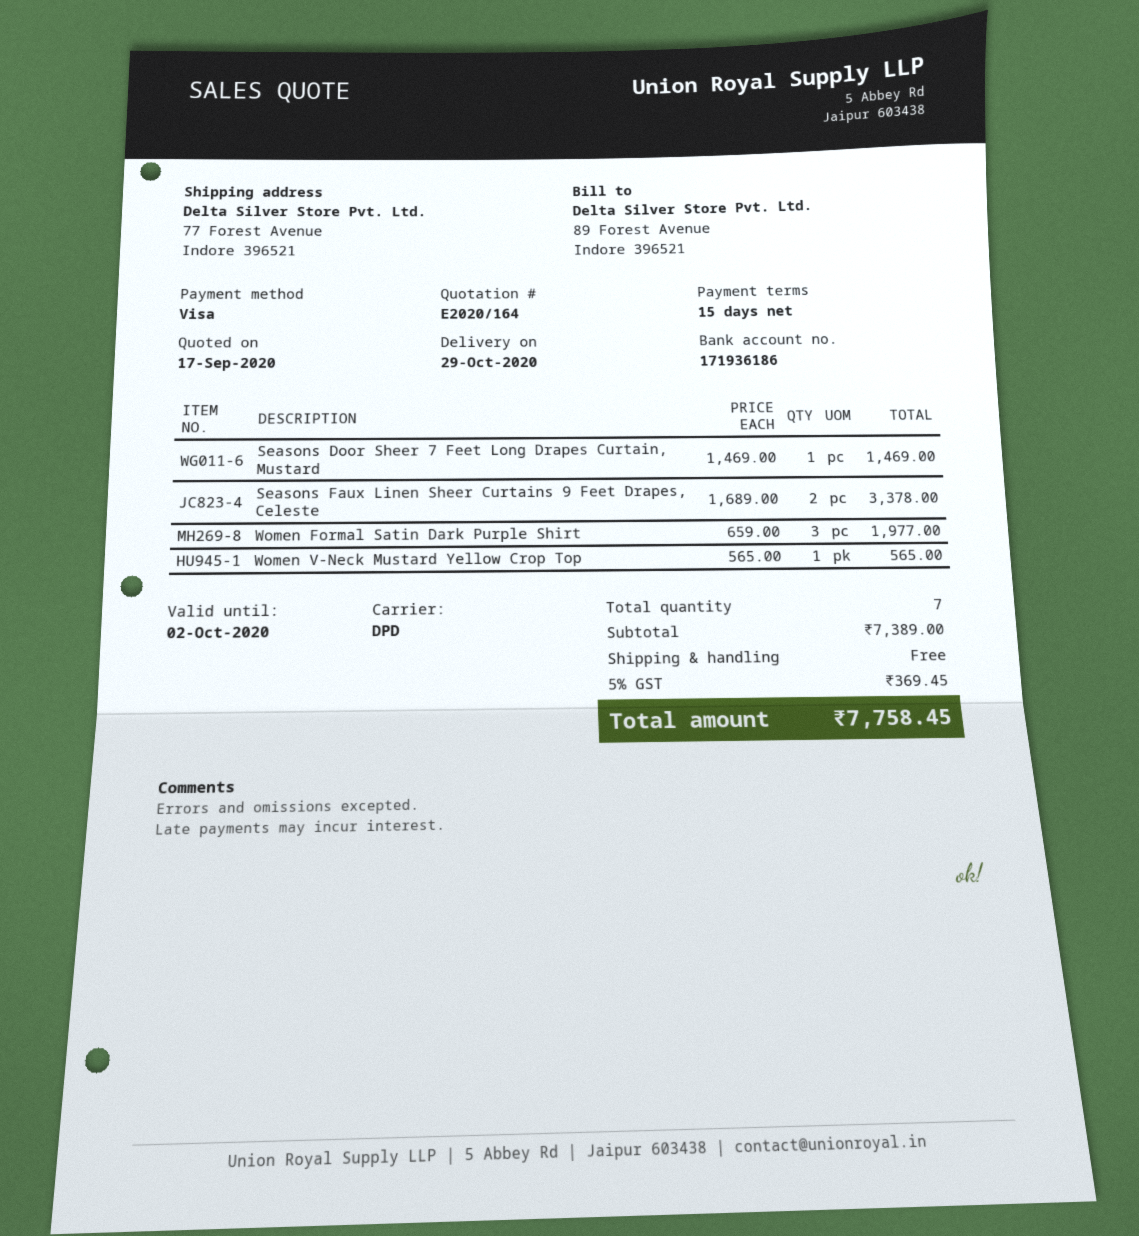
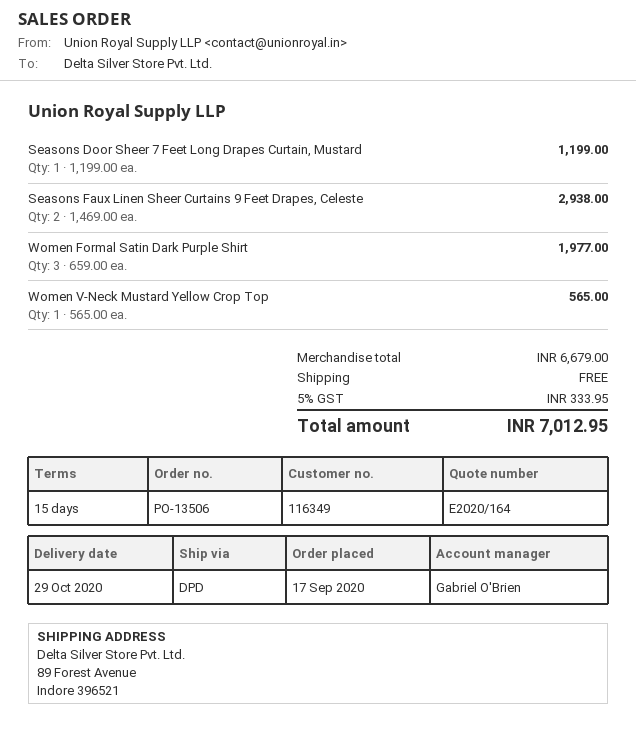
ship to: 77 Forest Avenue, Indore 396521 -> 89 Forest Avenue, Indore 396521
Seasons Door Sheer 7 Feet Long Drapes Curtain, Mustard: 1 x 1469.00 = 1469.00 -> 1 x 1199.00 = 1199.00
Seasons Faux Linen Sheer Curtains 9 Feet Drapes, Celeste: 2 x 1689.00 = 3378.00 -> 2 x 1469.00 = 2938.00
subtotal: 7389.00 -> 6679.00
tax: 5% = 369.45 -> 5% = 333.95
total: 7758.45 -> 7012.95

